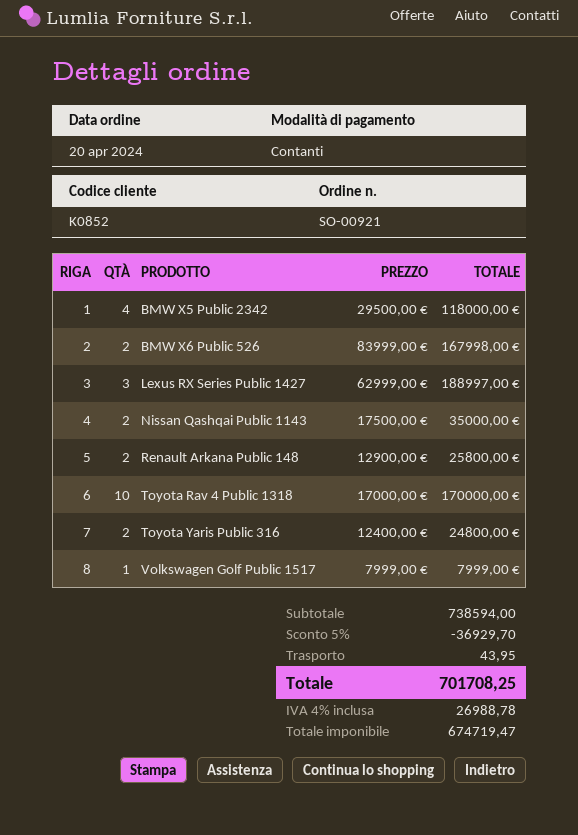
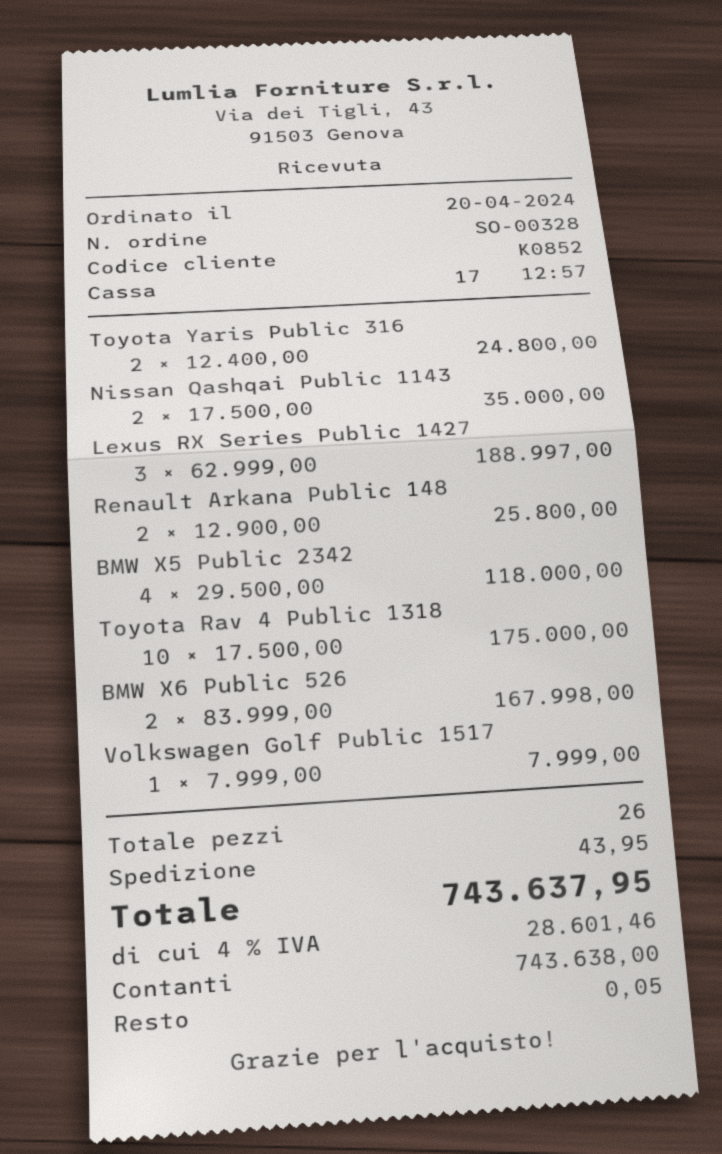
order number: SO-00921 -> SO-00328
Toyota Rav 4 Public 1318: 10 x 17000.00 = 170000.00 -> 10 x 17500.00 = 175000.00
discount: 5% = 36929.70 -> none
tax: 4% = 26988.78 -> 4% = 28601.46
total: 701708.25 -> 743637.95

